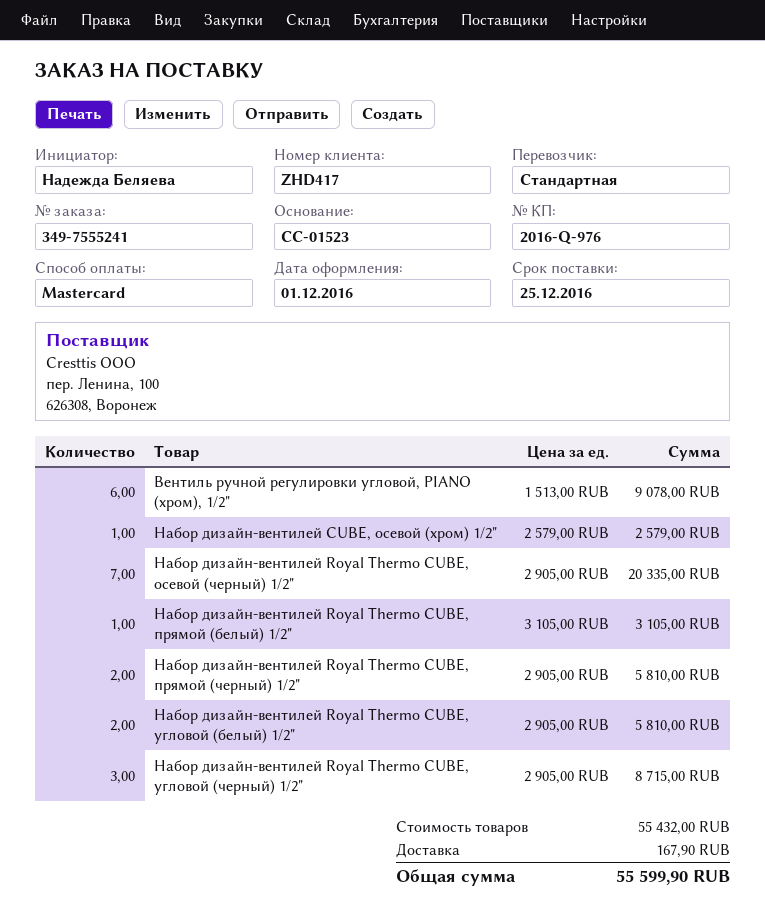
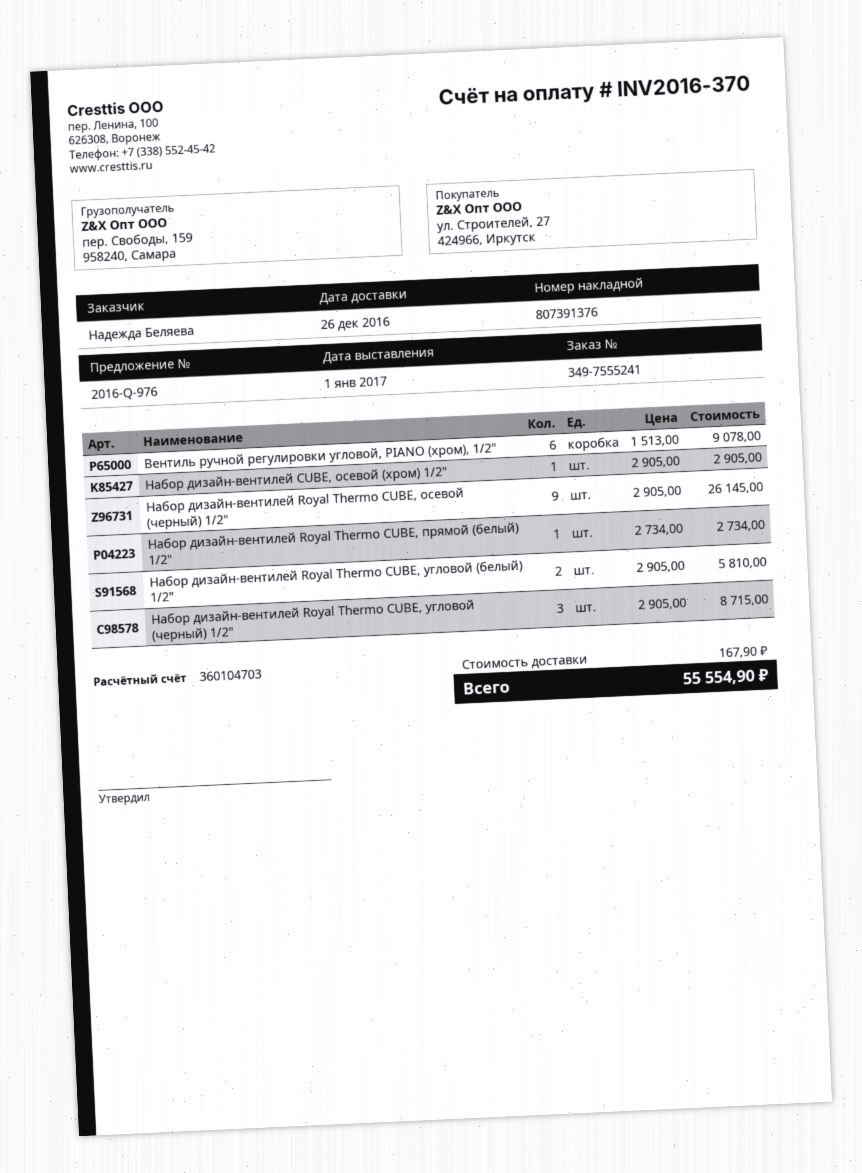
delivery date: 2016-12-25 -> 2016-12-26
Набор дизайн-вентилей CUBE, осевой (хром) 1/2": 1 x 2579.00 = 2579.00 -> 1 x 2905.00 = 2905.00
Набор дизайн-вентилей Royal Thermo CUBE, осевой (черный) 1/2": 7 x 2905.00 = 20335.00 -> 9 x 2905.00 = 26145.00
Набор дизайн-вентилей Royal Thermo CUBE, прямой (белый) 1/2": 1 x 3105.00 = 3105.00 -> 1 x 2734.00 = 2734.00
Набор дизайн-вентилей Royal Thermo CUBE, прямой (черный) 1/2": 2 x 2905.00 = 5810.00 -> none
total: 55599.90 -> 55554.90

